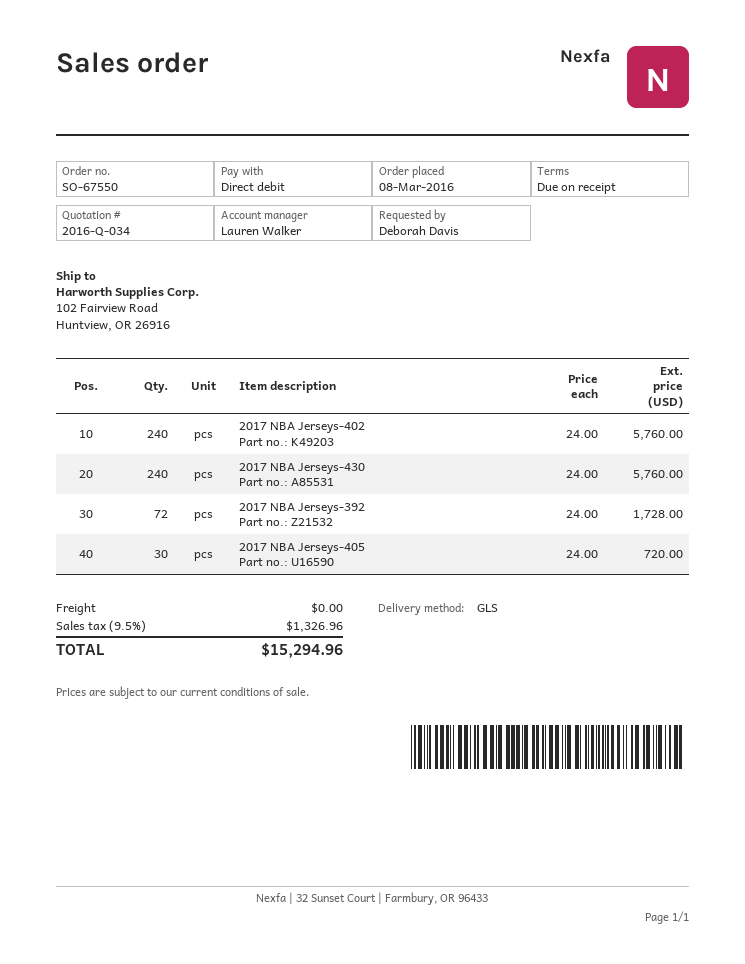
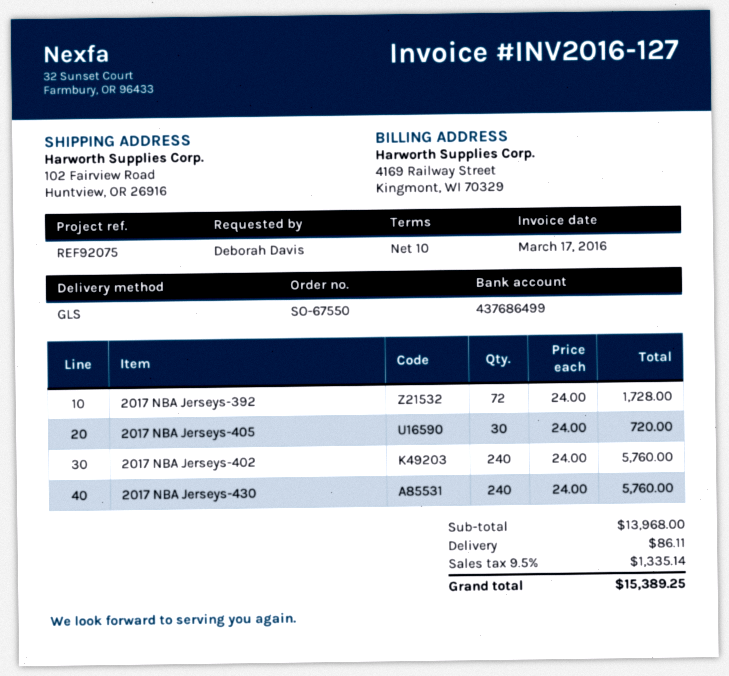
payment terms: on receipt -> 10 days
shipping: 0.00 -> 86.11
tax: 9.5% = 1326.96 -> 9.5% = 1335.14
total: 15294.96 -> 15389.25

